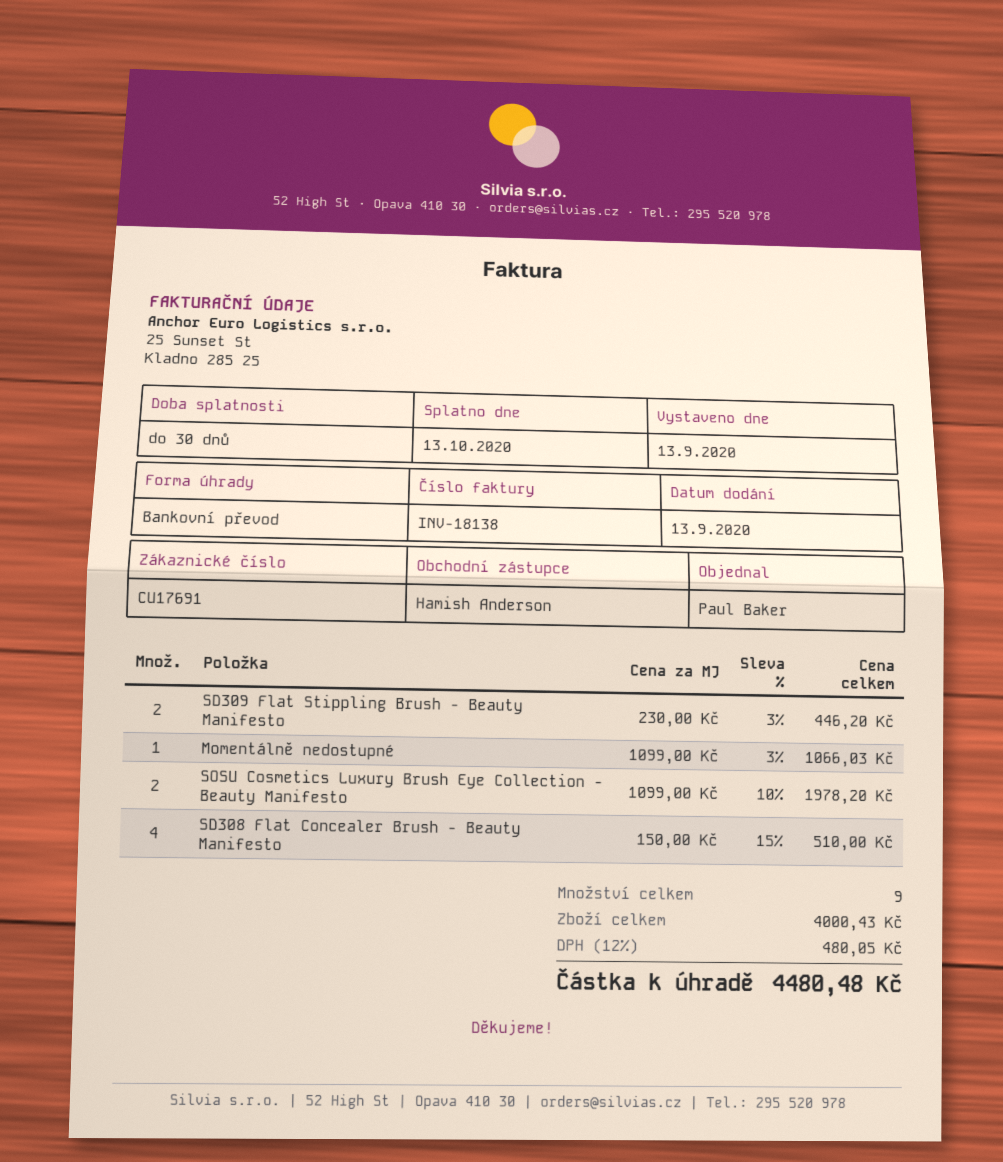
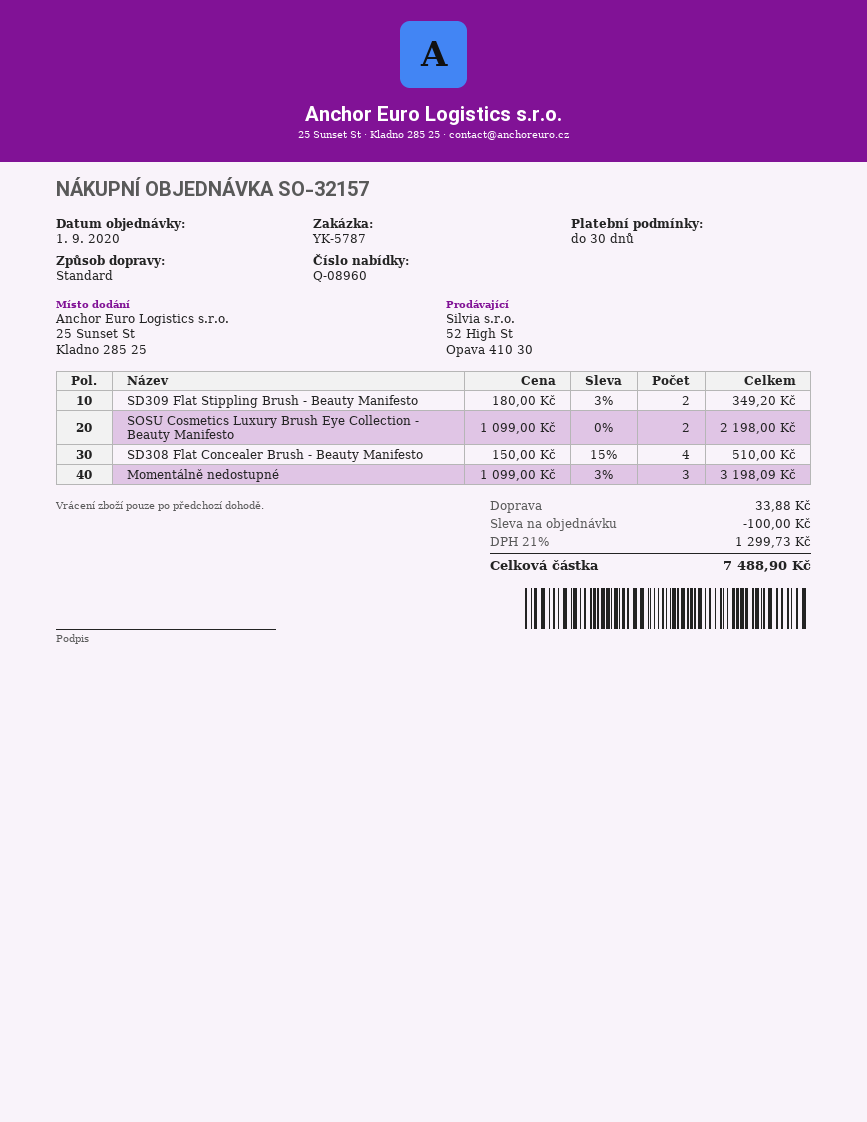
SD309 Flat Stippling Brush - Beauty Manifesto: 2 x 230.00 - 3% = 446.20 -> 2 x 180.00 - 3% = 349.20
Momentálně nedostupné: 1 x 1099.00 - 3% = 1066.03 -> 3 x 1099.00 - 3% = 3198.09
SOSU Cosmetics Luxury Brush Eye Collection - Beauty Manifesto: 2 x 1099.00 - 10% = 1978.20 -> 2 x 1099.00 = 2198.00
discount: none -> 100.00
shipping: none -> 33.88
tax: 12% = 480.05 -> 21% = 1299.73
total: 4480.48 -> 7488.90

